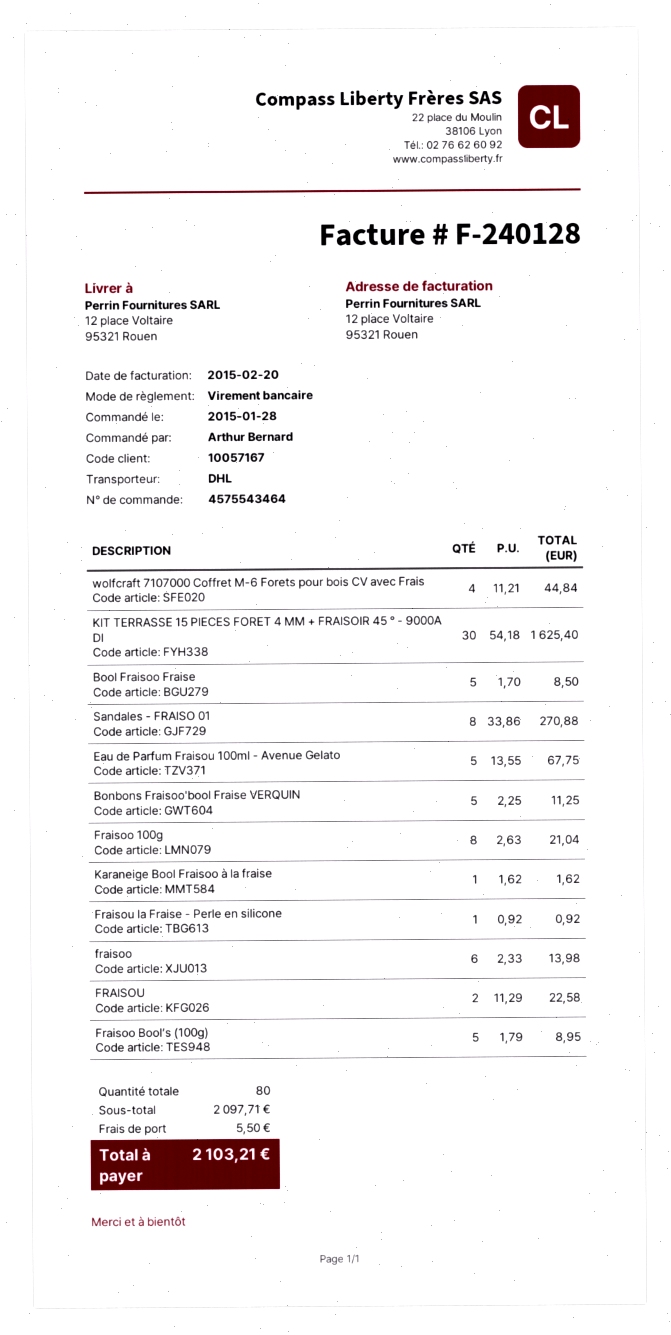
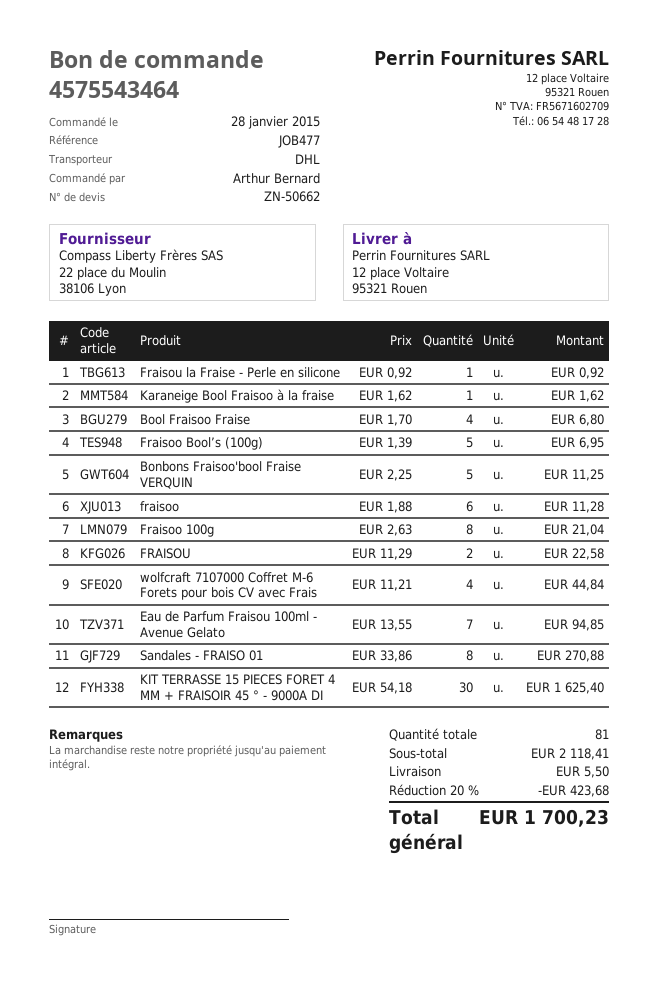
Bool Fraisoo Fraise: 5 x 1.70 = 8.50 -> 4 x 1.70 = 6.80
Eau de Parfum Fraisou 100ml - Avenue Gelato: 5 x 13.55 = 67.75 -> 7 x 13.55 = 94.85
fraisoo: 6 x 2.33 = 13.98 -> 6 x 1.88 = 11.28
Fraisoo Bool’s (100g): 5 x 1.79 = 8.95 -> 5 x 1.39 = 6.95
total quantity: 80 -> 81
subtotal: 2097.71 -> 2118.41
discount: none -> 20% = 423.68
total: 2103.21 -> 1700.23

